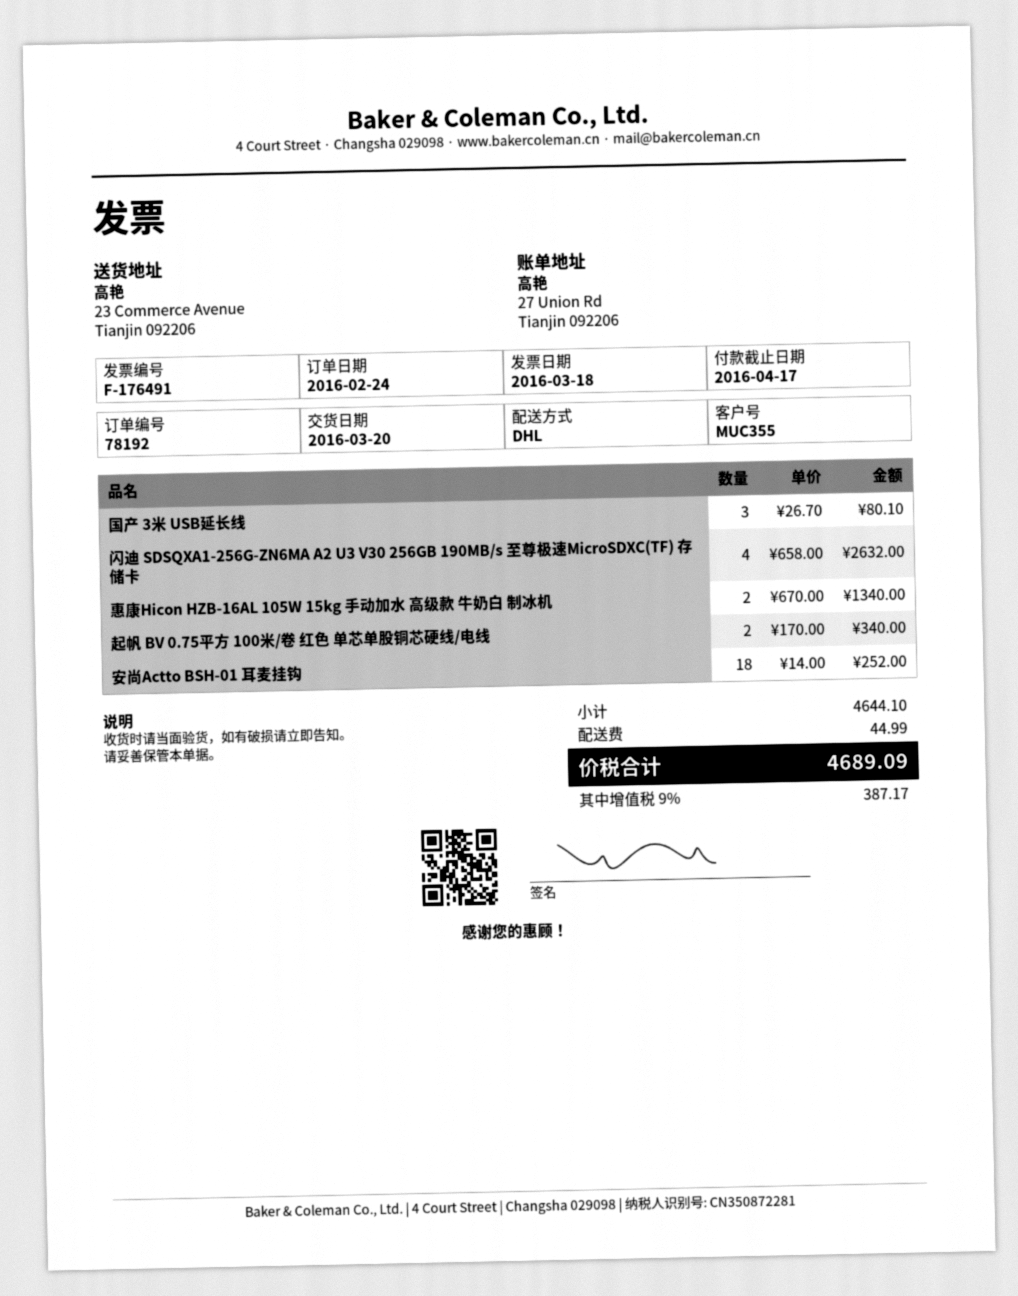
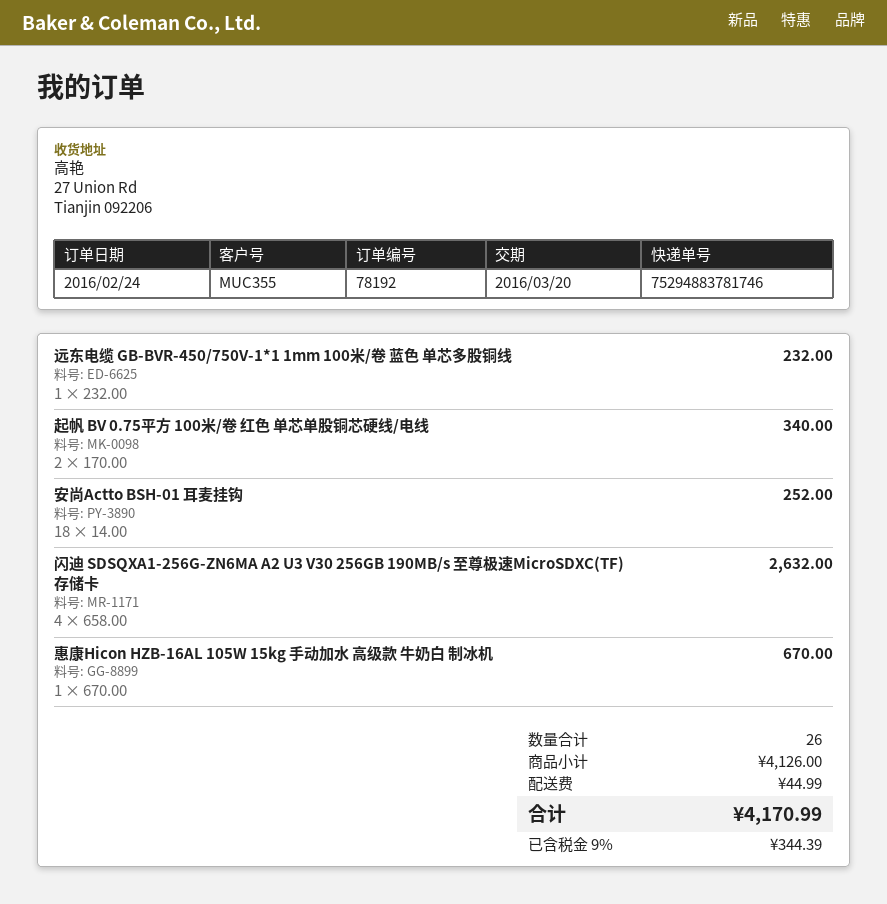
ship to: 23 Commerce Avenue, Tianjin 092206 -> 27 Union Rd, Tianjin 092206
国产 3米 USB延长线: 3 x 26.70 = 80.10 -> none
惠康Hicon HZB-16AL 105W 15kg 手动加水 高级款 牛奶白 制冰机: 2 x 670.00 = 1340.00 -> 1 x 670.00 = 670.00
远东电缆 GB-BVR-450/750V-1*1 1mm 100米/卷 蓝色 单芯多股铜线: none -> 1 x 232.00 = 232.00
subtotal: 4644.10 -> 4126.00
tax: 9% = 387.17 -> 9% = 344.39
total: 4689.09 -> 4170.99

